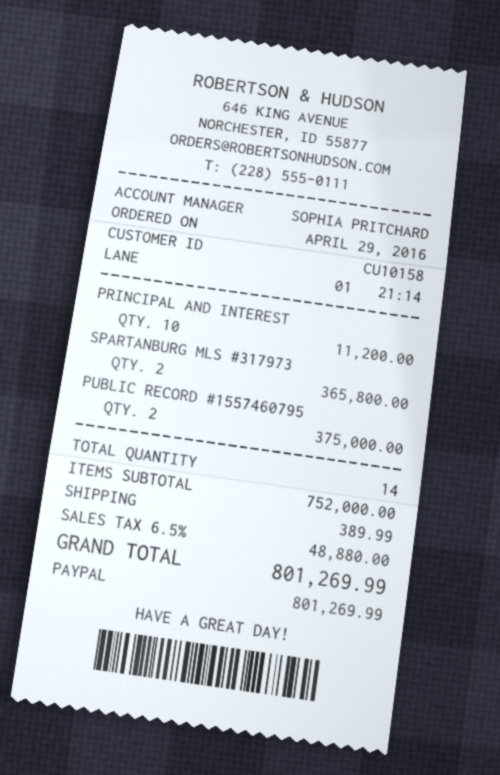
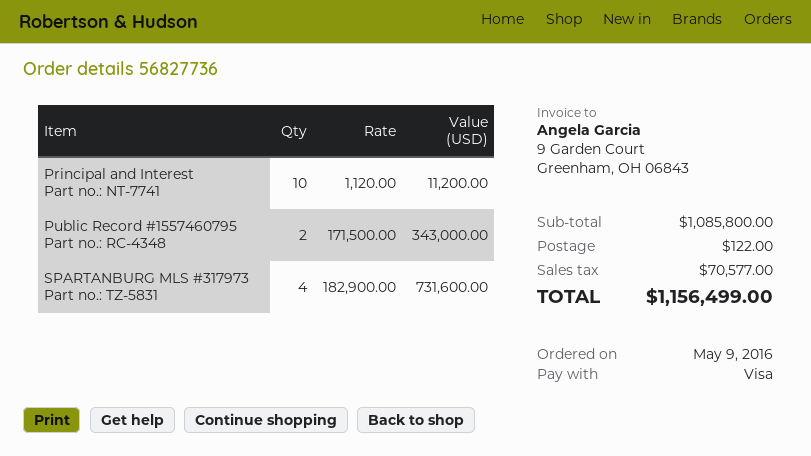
order date: 2016-04-29 -> 2016-05-09
payment method: PayPal -> Visa
SPARTANBURG MLS #317973: 2 for 365800.00 -> 4 for 731600.00
PUBLIC RECORD #1557460795: 2 for 375000.00 -> 2 for 343000.00
subtotal: 752000.00 -> 1085800.00
shipping: 389.99 -> 122.00
tax: 48880.00 -> 70577.00
total: 801269.99 -> 1156499.00

